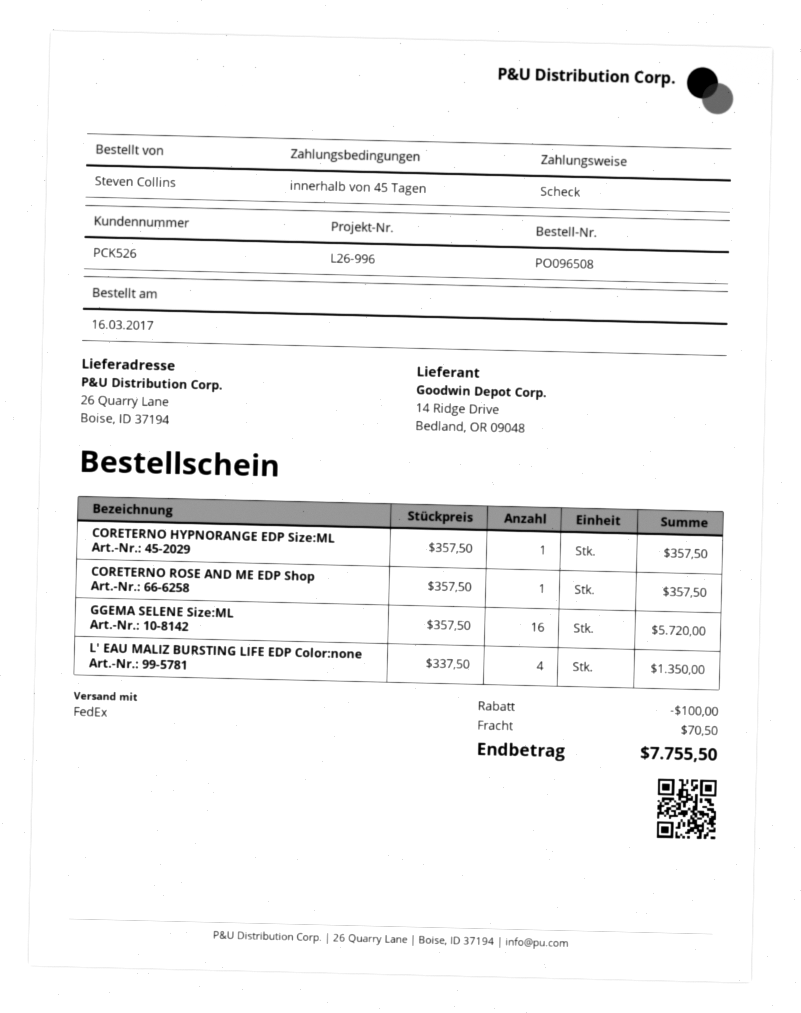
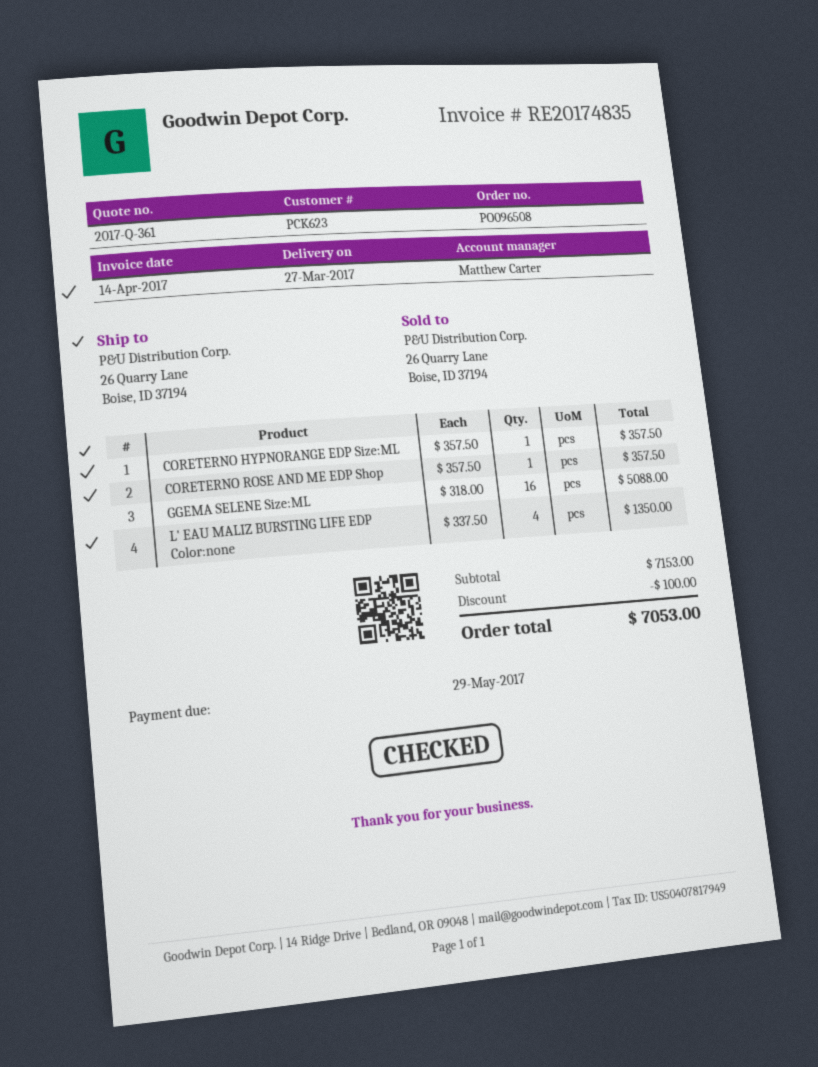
customer number: PCK526 -> PCK623
GGEMA SELENE Size:ML: 16 x 357.50 = 5720.00 -> 16 x 318.00 = 5088.00
shipping: 70.50 -> none
total: 7755.50 -> 7053.00

